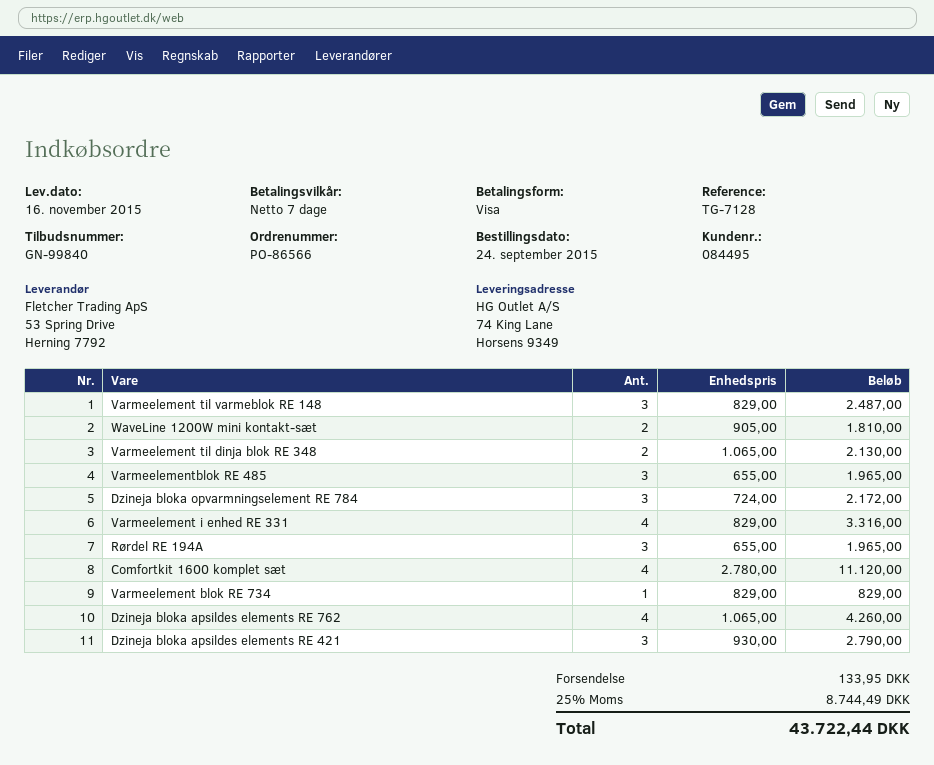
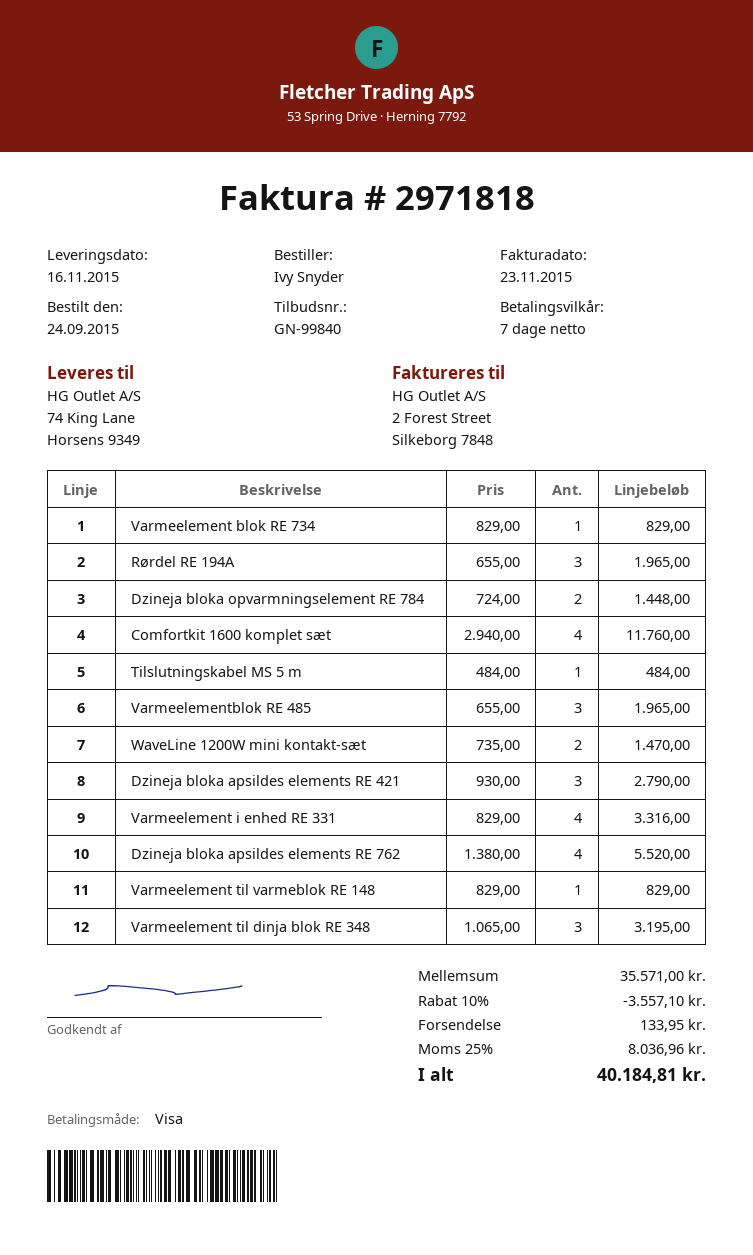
Varmeelement til varmeblok RE 148: 3 x 829.00 = 2487.00 -> 1 x 829.00 = 829.00
WaveLine 1200W mini kontakt-sæt: 2 x 905.00 = 1810.00 -> 2 x 735.00 = 1470.00
Varmeelement til dinja blok RE 348: 2 x 1065.00 = 2130.00 -> 3 x 1065.00 = 3195.00
Dzineja bloka opvarmningselement RE 784: 3 x 724.00 = 2172.00 -> 2 x 724.00 = 1448.00
Comfortkit 1600 komplet sæt: 4 x 2780.00 = 11120.00 -> 4 x 2940.00 = 11760.00
Dzineja bloka apsildes elements RE 762: 4 x 1065.00 = 4260.00 -> 4 x 1380.00 = 5520.00
Tilslutningskabel MS 5 m: none -> 1 x 484.00 = 484.00
discount: none -> 10% = 3557.10
tax: 25% = 8744.49 -> 25% = 8036.96
total: 43722.44 -> 40184.81

